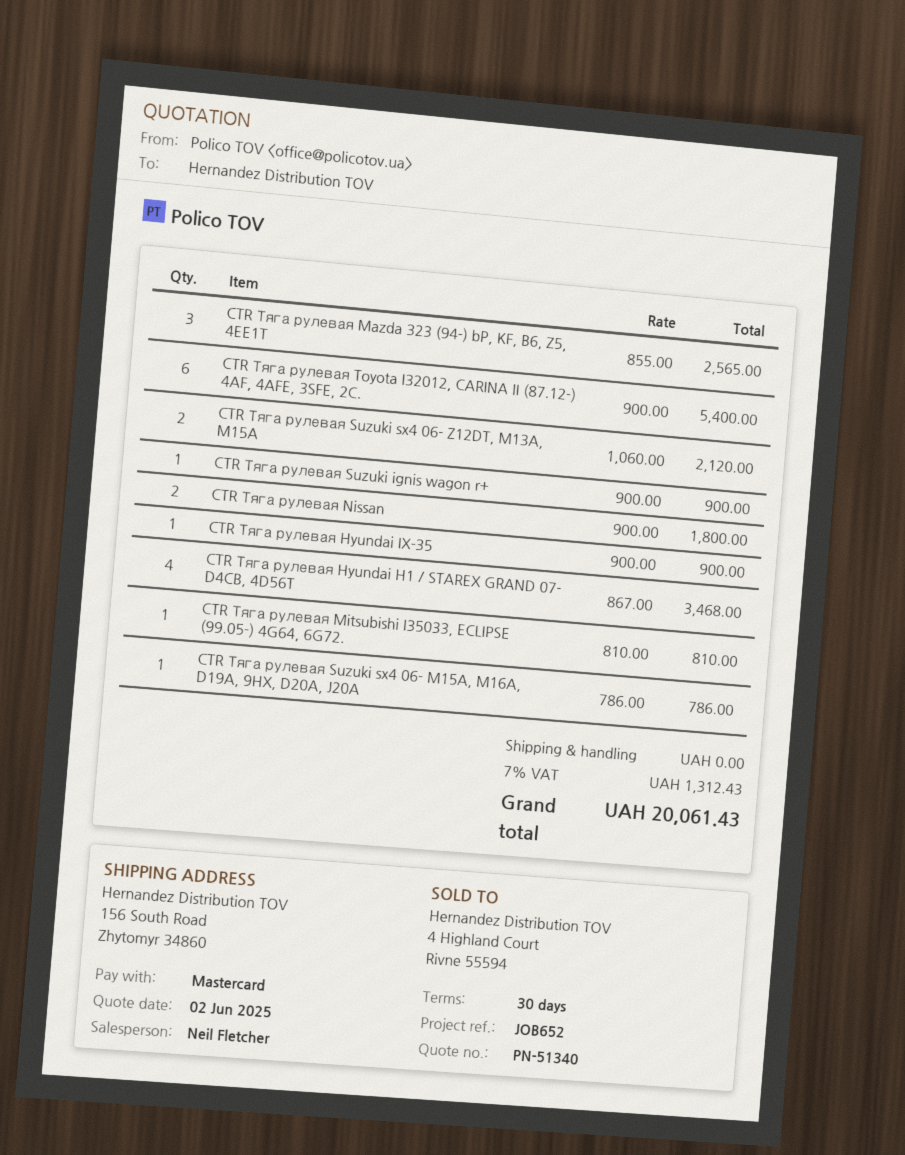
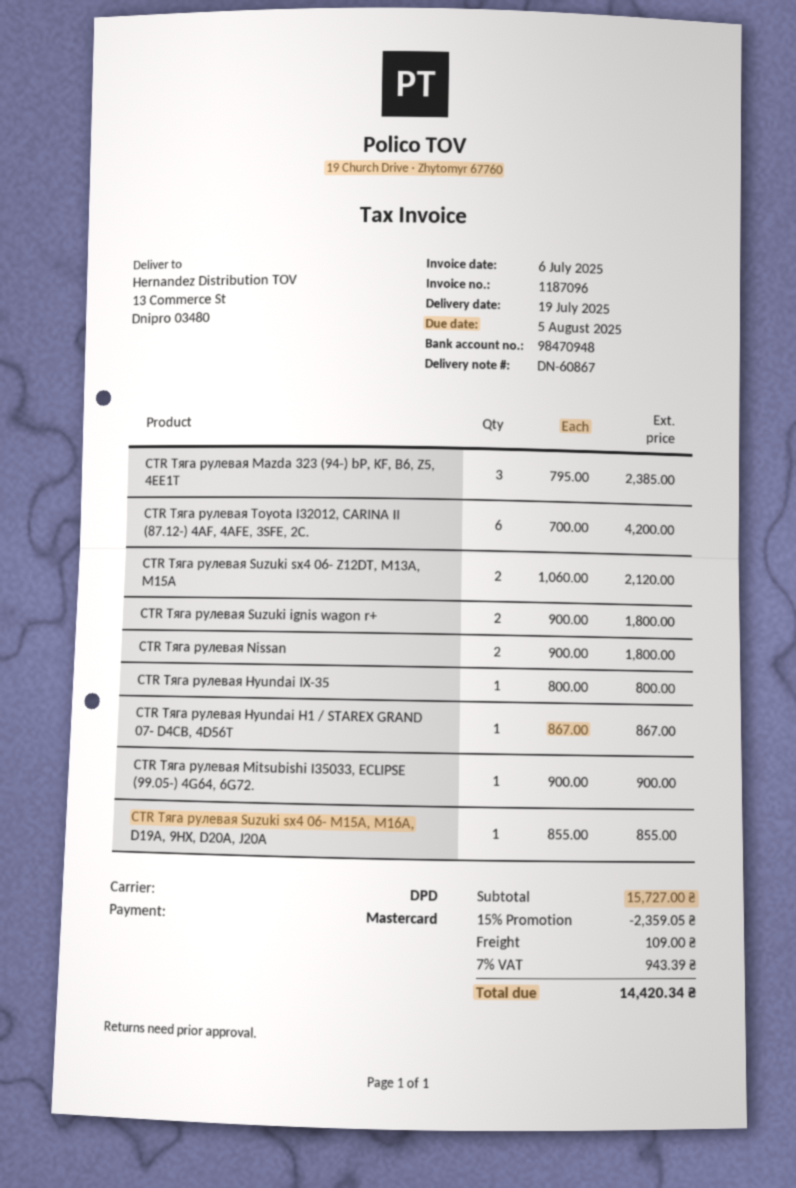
ship to: 156 South Road, Zhytomyr 34860 -> 13 Commerce St, Dnipro 03480
CTR Тяга рулевая Mazda 323 (94-) bP, KF, B6, Z5, 4EE1T: 3 x 855.00 = 2565.00 -> 3 x 795.00 = 2385.00
CTR Тяга рулевая Toyota I32012, CARINA II (87.12-) 4AF, 4AFE, 3SFE, 2C.: 6 x 900.00 = 5400.00 -> 6 x 700.00 = 4200.00
CTR Тяга рулевая Suzuki ignis wagon r+: 1 x 900.00 = 900.00 -> 2 x 900.00 = 1800.00
CTR Тяга рулевая Hyundai IX-35: 1 x 900.00 = 900.00 -> 1 x 800.00 = 800.00
CTR Тяга рулевая Hyundai H1 / STAREX GRAND 07- D4CB, 4D56T: 4 x 867.00 = 3468.00 -> 1 x 867.00 = 867.00
CTR Тяга рулевая Mitsubishi I35033, ECLIPSE (99.05-) 4G64, 6G72.: 1 x 810.00 = 810.00 -> 1 x 900.00 = 900.00
CTR Тяга рулевая Suzuki sx4 06- M15A, M16A, D19A, 9HX, D20A, J20A: 1 x 786.00 = 786.00 -> 1 x 855.00 = 855.00
discount: none -> 15% = 2359.05
shipping: 0.00 -> 109.00
tax: 7% = 1312.43 -> 7% = 943.39
total: 20061.43 -> 14420.34

